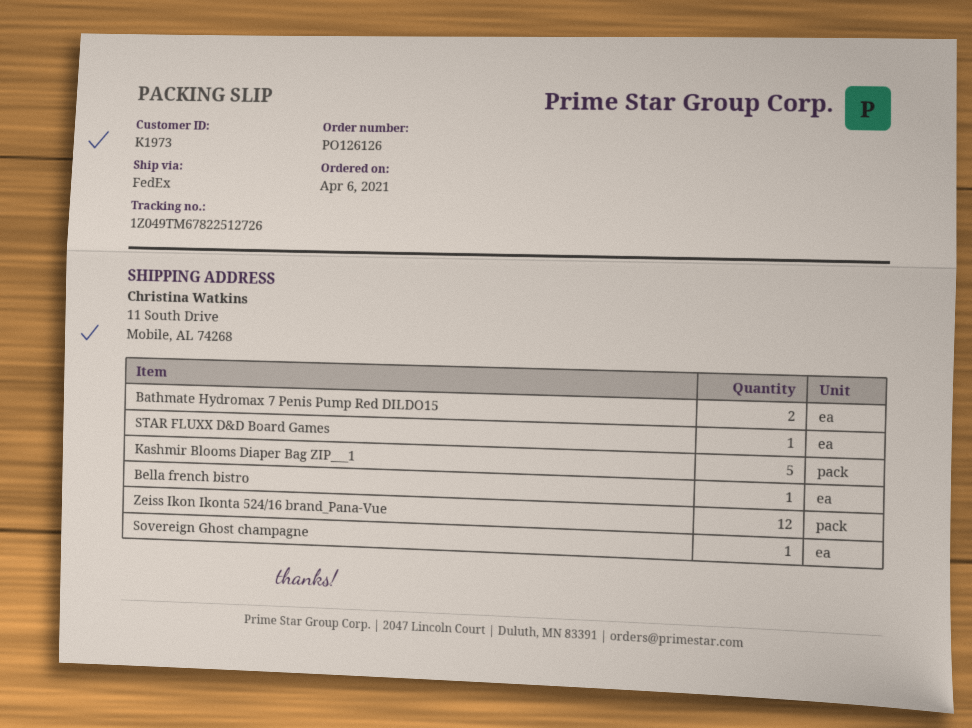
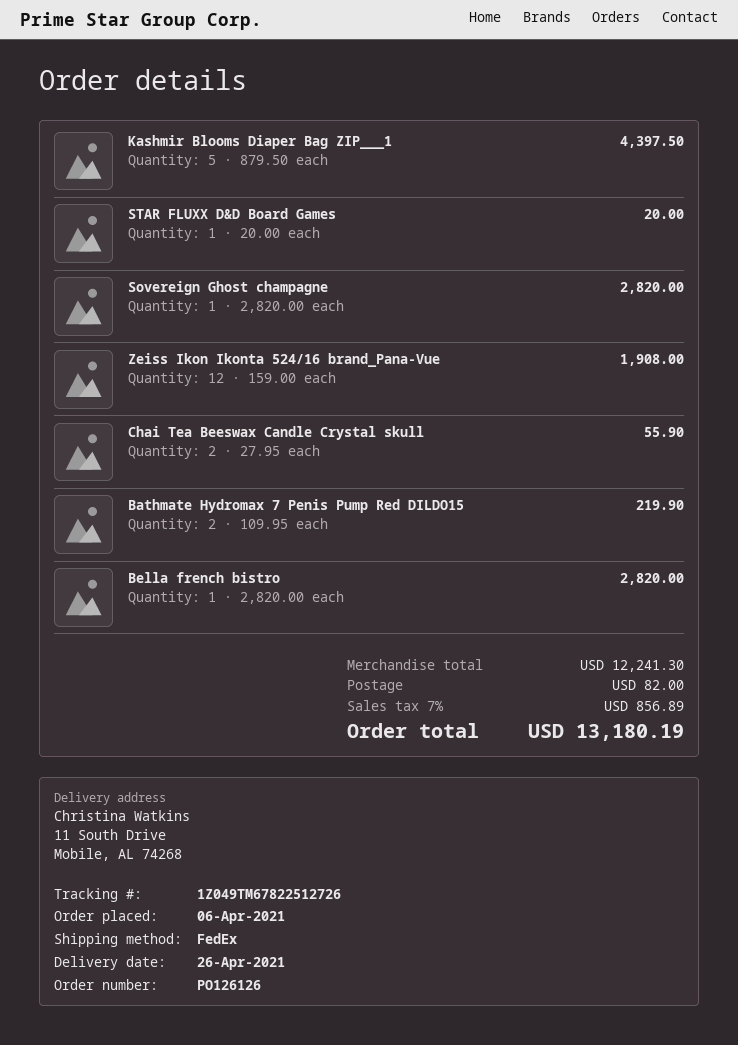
Chai Tea Beeswax Candle Crystal skull: none -> 2

